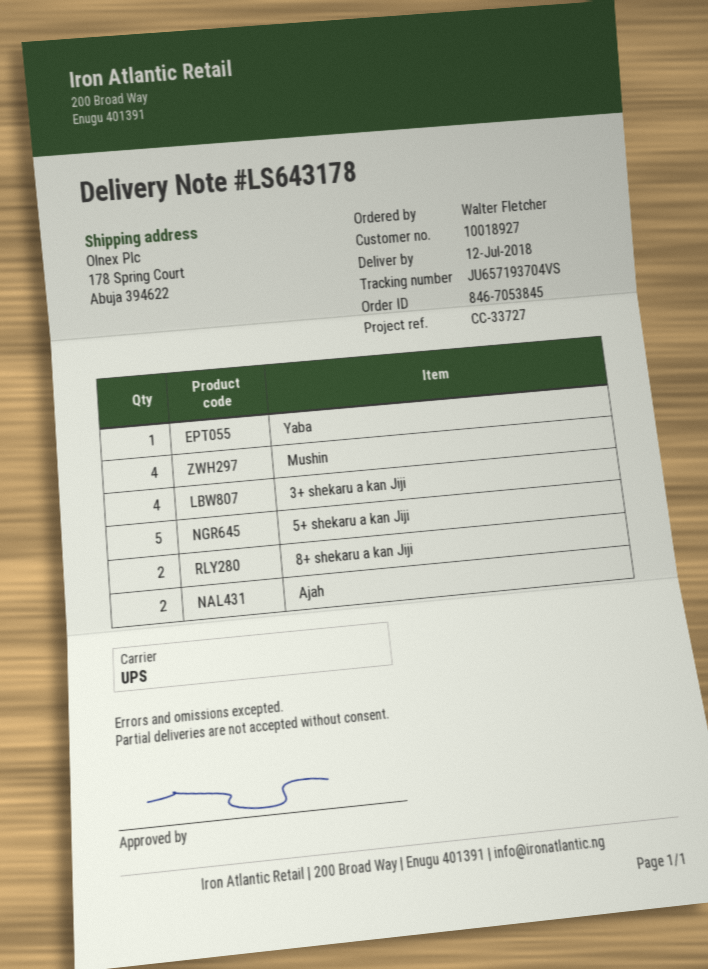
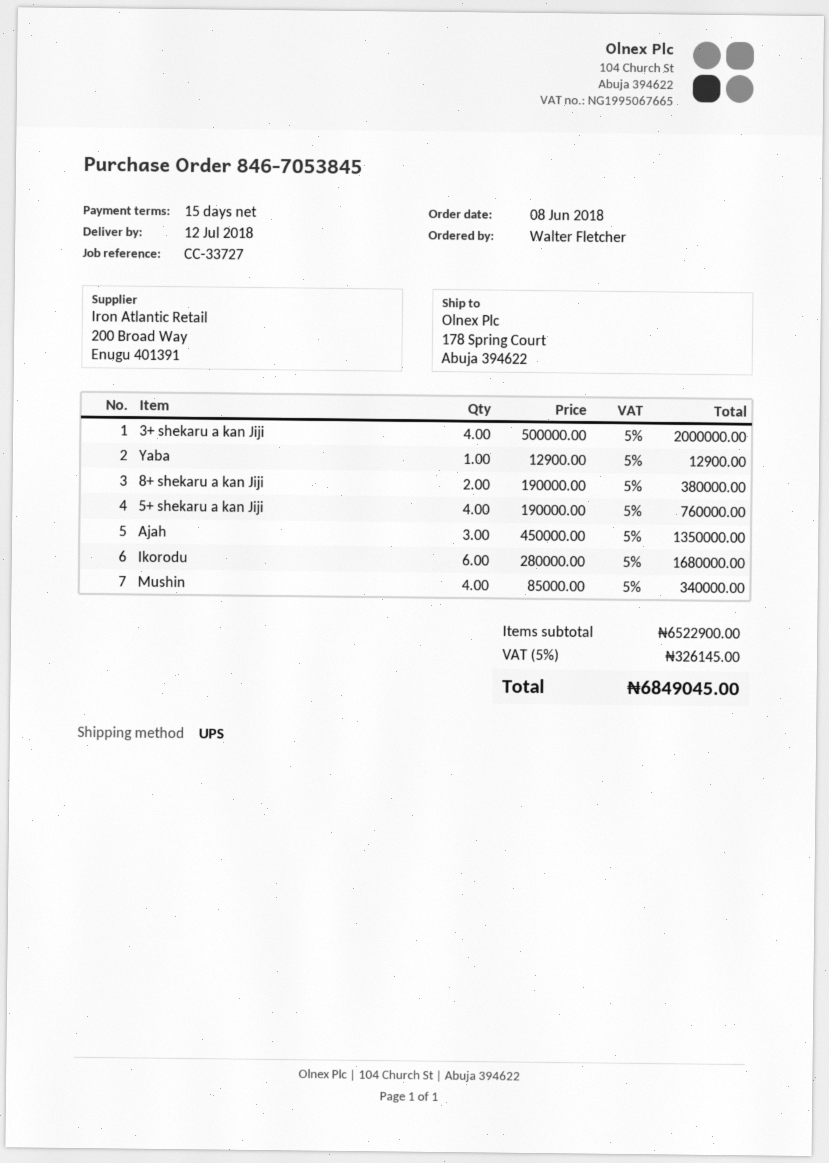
5+ shekaru a kan Jiji: 5 -> 4
Ajah: 2 -> 3
Ikorodu: none -> 6

